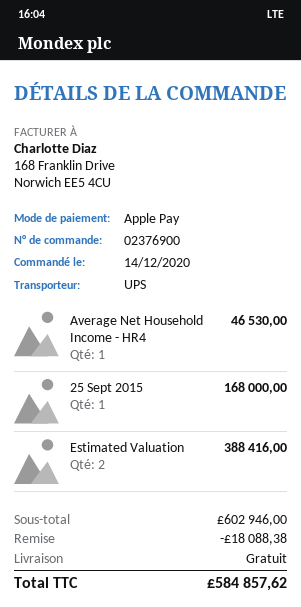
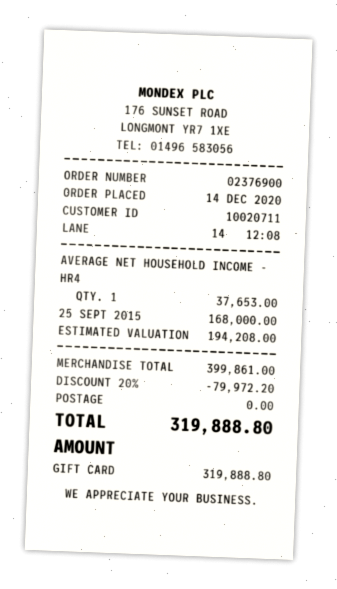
payment method: Apple Pay -> gift card
Average Net Household Income - HR4: 1 for 46530.00 -> 1 for 37653.00
Estimated Valuation: 2 for 388416.00 -> 1 for 194208.00
subtotal: 602946.00 -> 399861.00
discount: 18088.38 -> 79972.20
total: 584857.62 -> 319888.80

